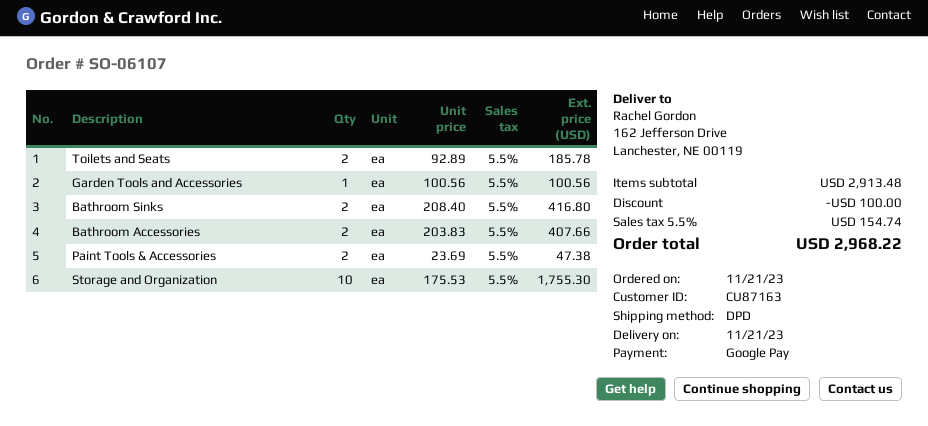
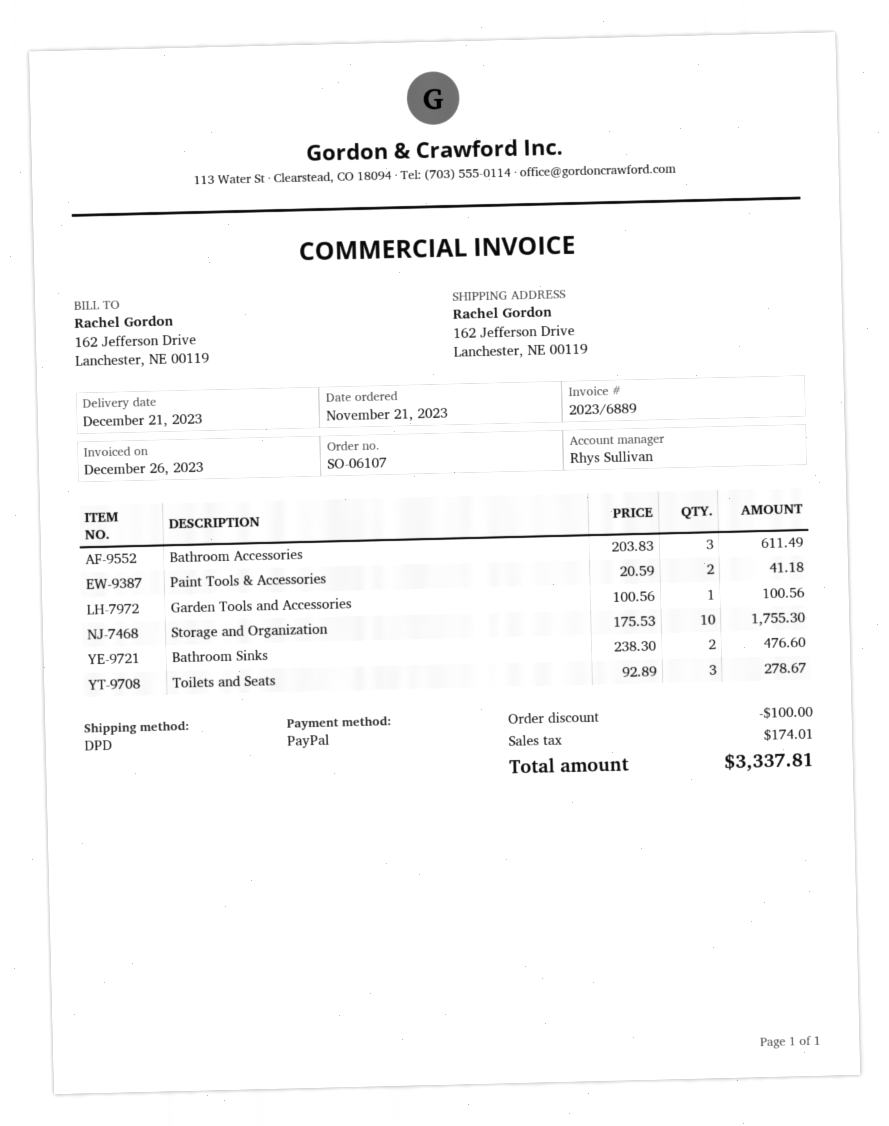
delivery date: 2023-11-21 -> 2023-12-21
payment method: Google Pay -> PayPal
Toilets and Seats: 2 x 92.89 = 185.78 -> 3 x 92.89 = 278.67
Bathroom Sinks: 2 x 208.40 = 416.80 -> 2 x 238.30 = 476.60
Bathroom Accessories: 2 x 203.83 = 407.66 -> 3 x 203.83 = 611.49
Paint Tools & Accessories: 2 x 23.69 = 47.38 -> 2 x 20.59 = 41.18
tax: 154.74 -> 174.01
total: 2968.22 -> 3337.81

